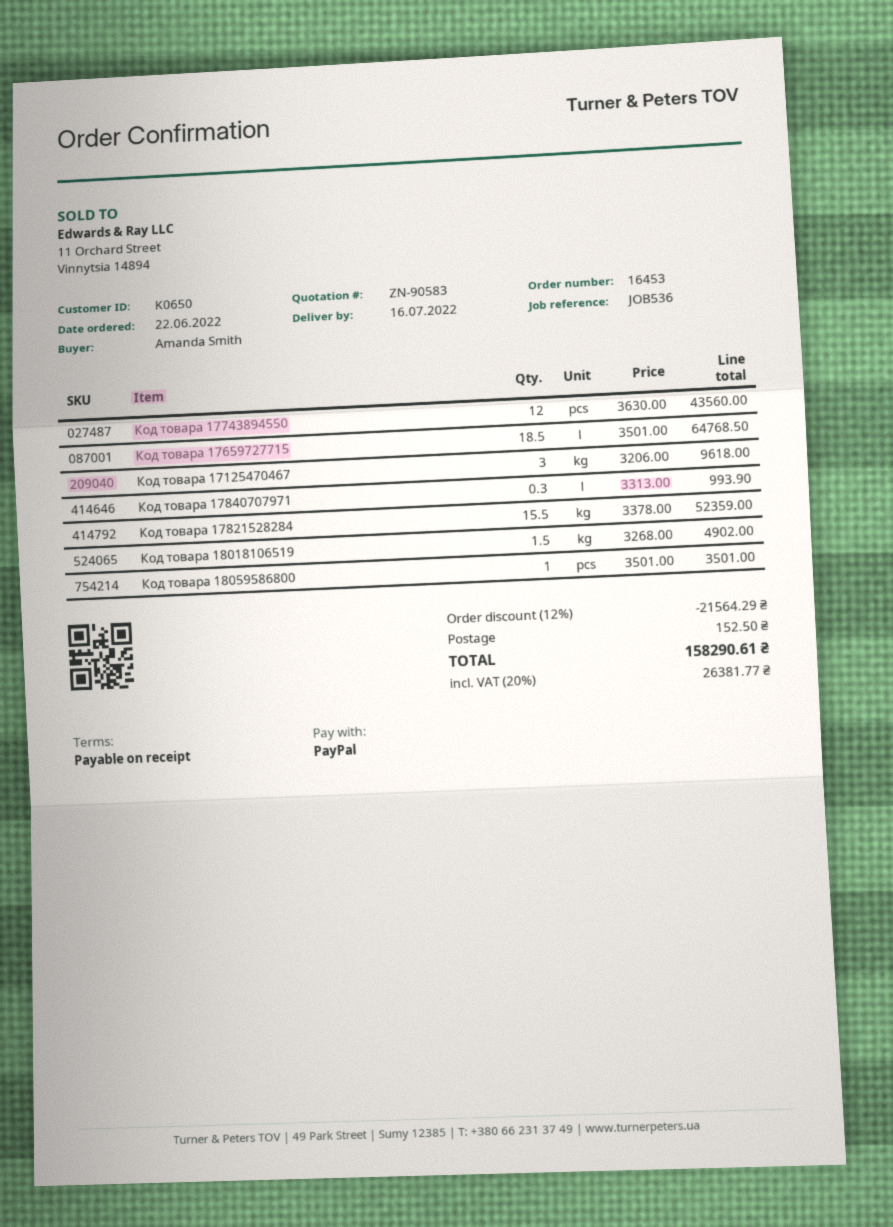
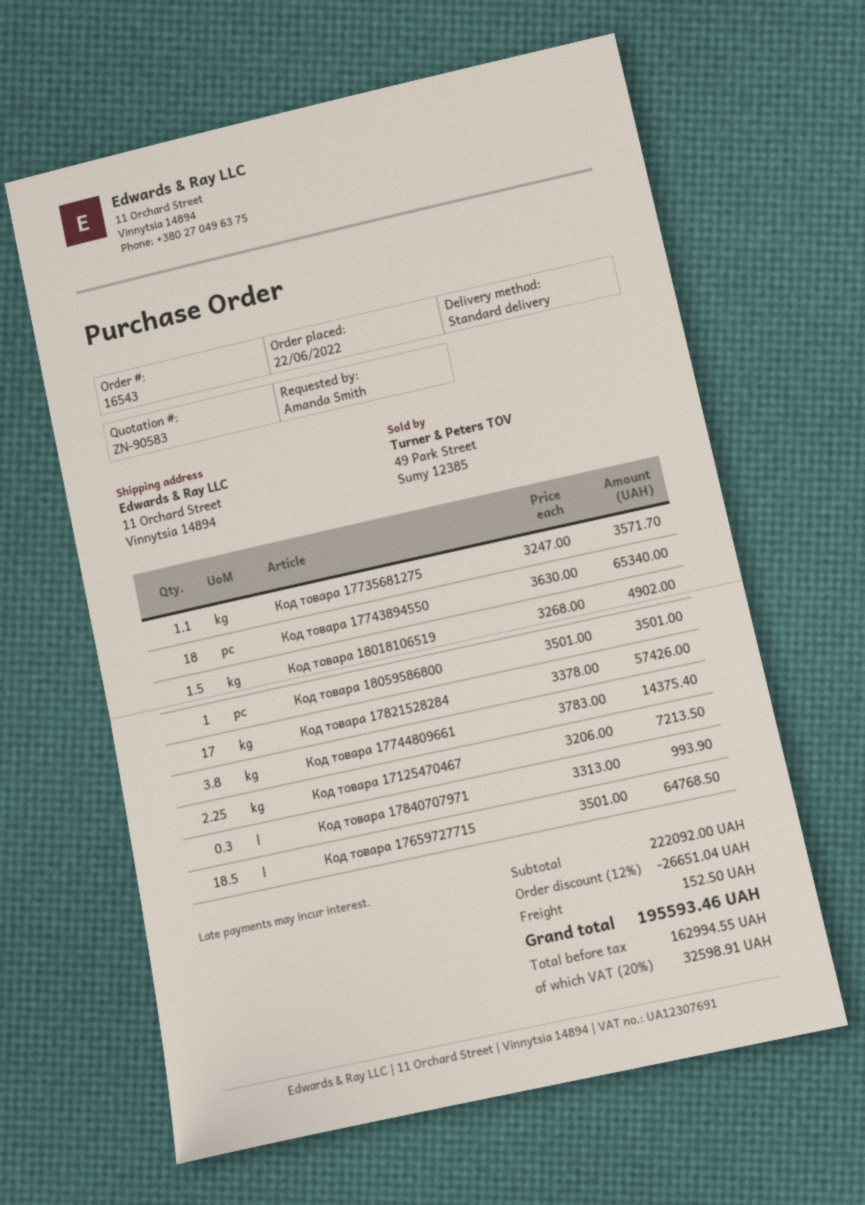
order number: 16453 -> 16543
Код товара 17743894550: 12 x 3630.00 = 43560.00 -> 18 x 3630.00 = 65340.00
Код товара 17125470467: 3 x 3206.00 = 9618.00 -> 2.25 x 3206.00 = 7213.50
Код товара 17821528284: 15.5 x 3378.00 = 52359.00 -> 17 x 3378.00 = 57426.00
Код товара 17735681275: none -> 1.1 x 3247.00 = 3571.70
Код товара 17744809661: none -> 3.8 x 3783.00 = 14375.40
discount: 12% = 21564.29 -> 12% = 26651.04
tax: 20% = 26381.77 -> 20% = 32598.91
total: 158290.61 -> 195593.46

